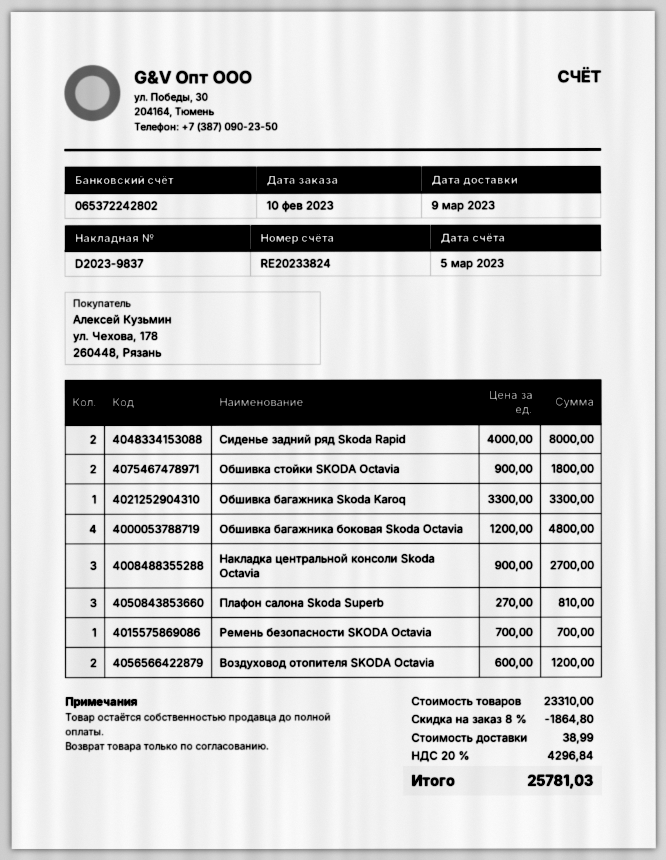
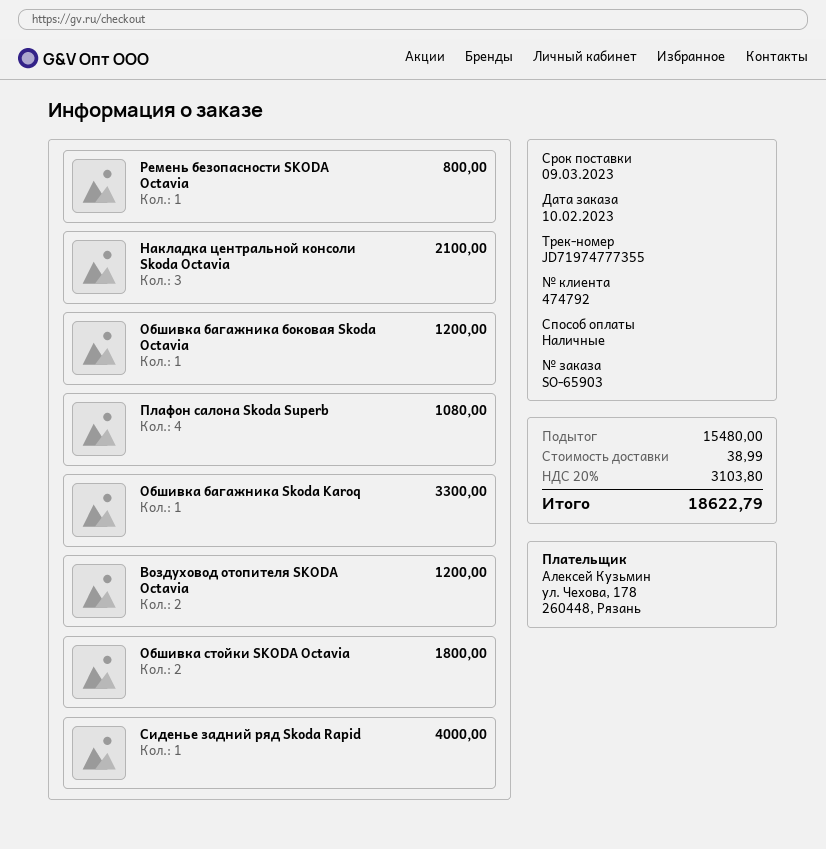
Сиденье задний ряд Skoda Rapid: 2 for 8000.00 -> 1 for 4000.00
Обшивка багажника боковая Skoda Octavia: 4 for 4800.00 -> 1 for 1200.00
Накладка центральной консоли Skoda Octavia: 3 for 2700.00 -> 3 for 2100.00
Плафон салона Skoda Superb: 3 for 810.00 -> 4 for 1080.00
Ремень безопасности SKODA Octavia: 1 for 700.00 -> 1 for 800.00
subtotal: 23310.00 -> 15480.00
discount: 8% = 1864.80 -> none
tax: 20% = 4296.84 -> 20% = 3103.80
total: 25781.03 -> 18622.79

